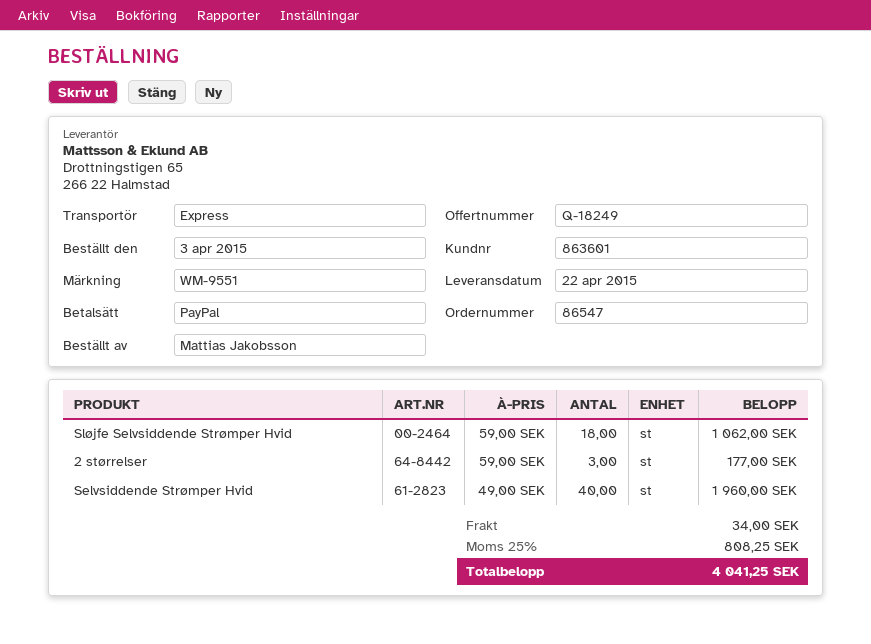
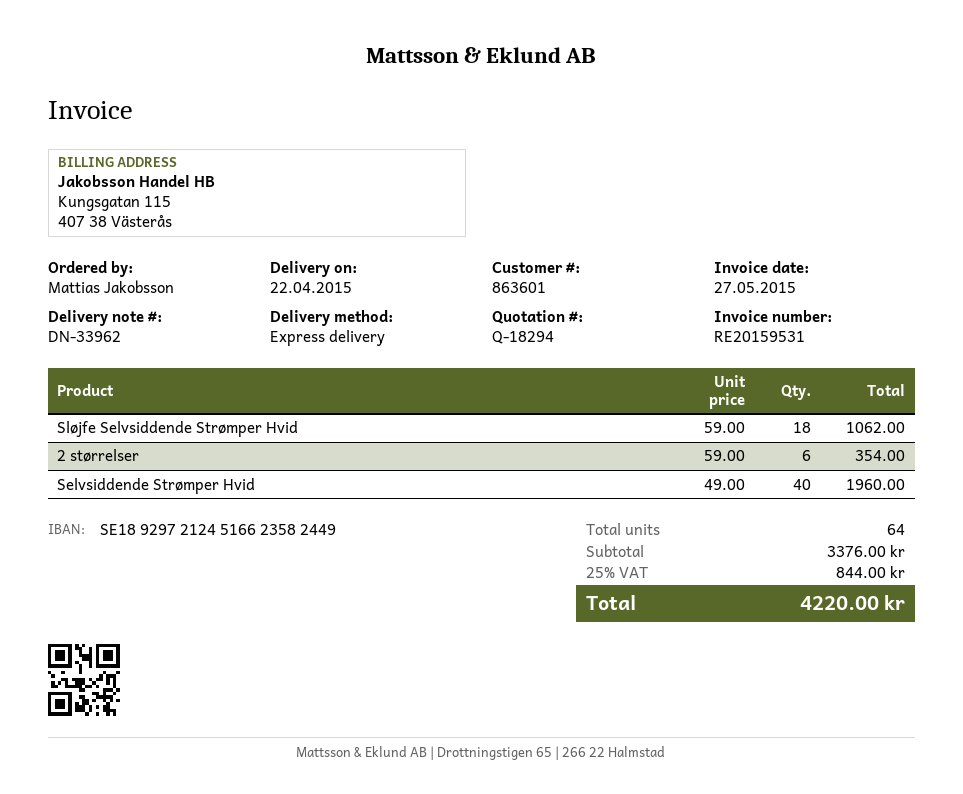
quote number: Q-18249 -> Q-18294
2 størrelser: 3 x 59.00 = 177.00 -> 6 x 59.00 = 354.00
shipping: 34.00 -> none
tax: 25% = 808.25 -> 25% = 844.00
total: 4041.25 -> 4220.00

